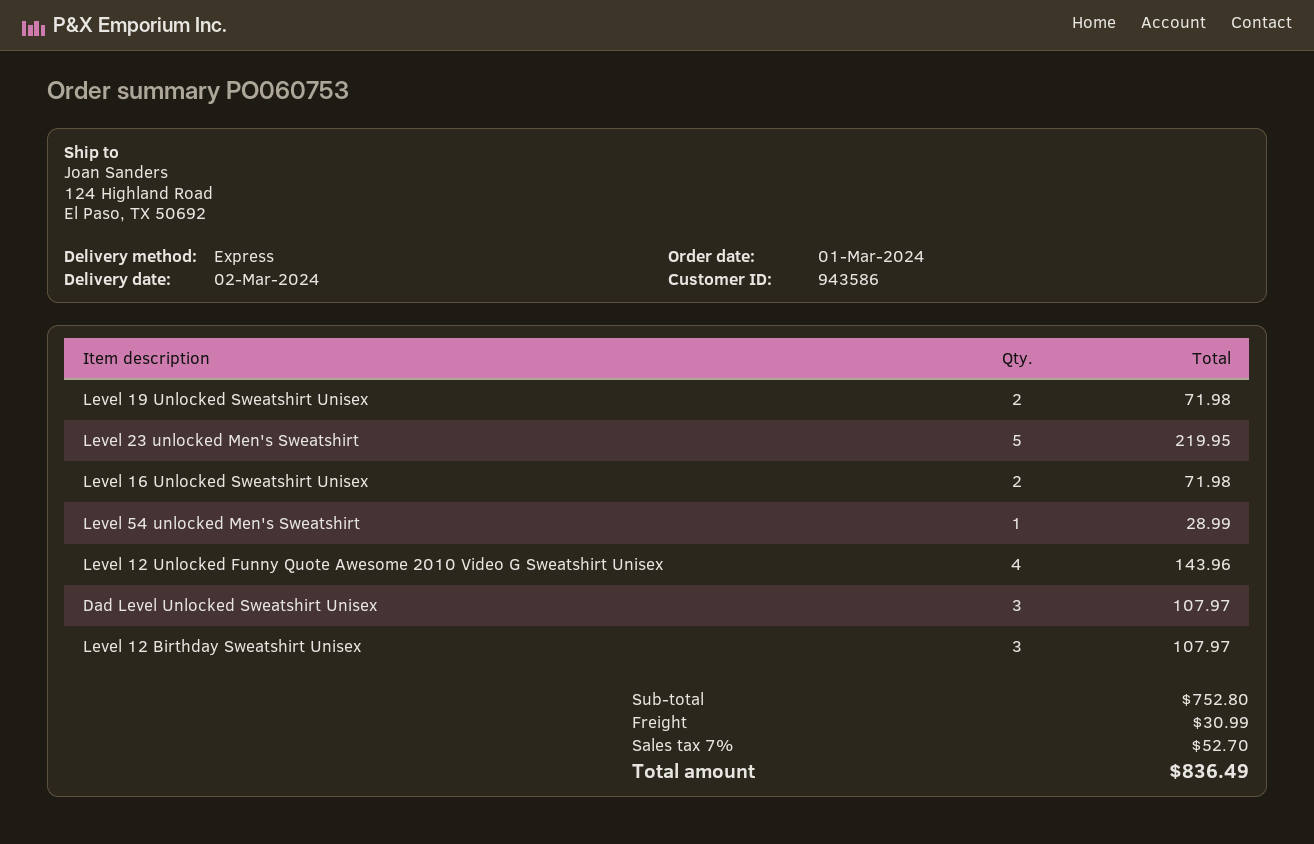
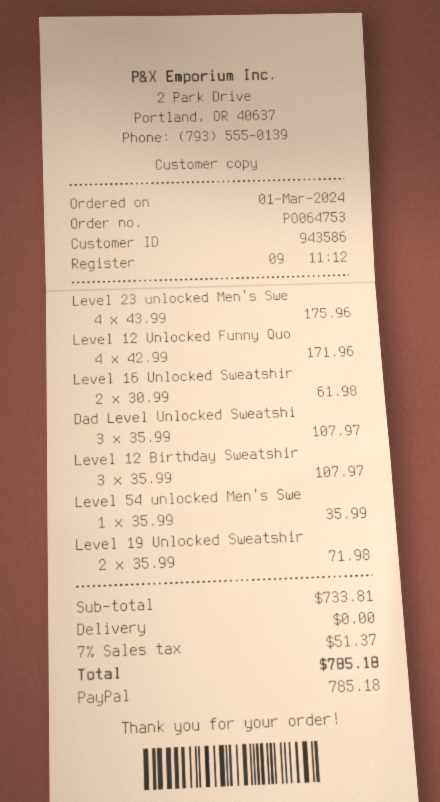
order number: PO060753 -> PO064753
Level 23 unlocked Men's Sweatshirt: 5 for 219.95 -> 4 for 175.96
Level 16 Unlocked Sweatshirt Unisex: 2 for 71.98 -> 2 for 61.98
Level 54 unlocked Men's Sweatshirt: 1 for 28.99 -> 1 for 35.99
Level 12 Unlocked Funny Quote Awesome 2010 Video G Sweatshirt Unisex: 4 for 143.96 -> 4 for 171.96
subtotal: 752.80 -> 733.81
shipping: 30.99 -> 0.00
tax: 7% = 52.70 -> 7% = 51.37
total: 836.49 -> 785.18

